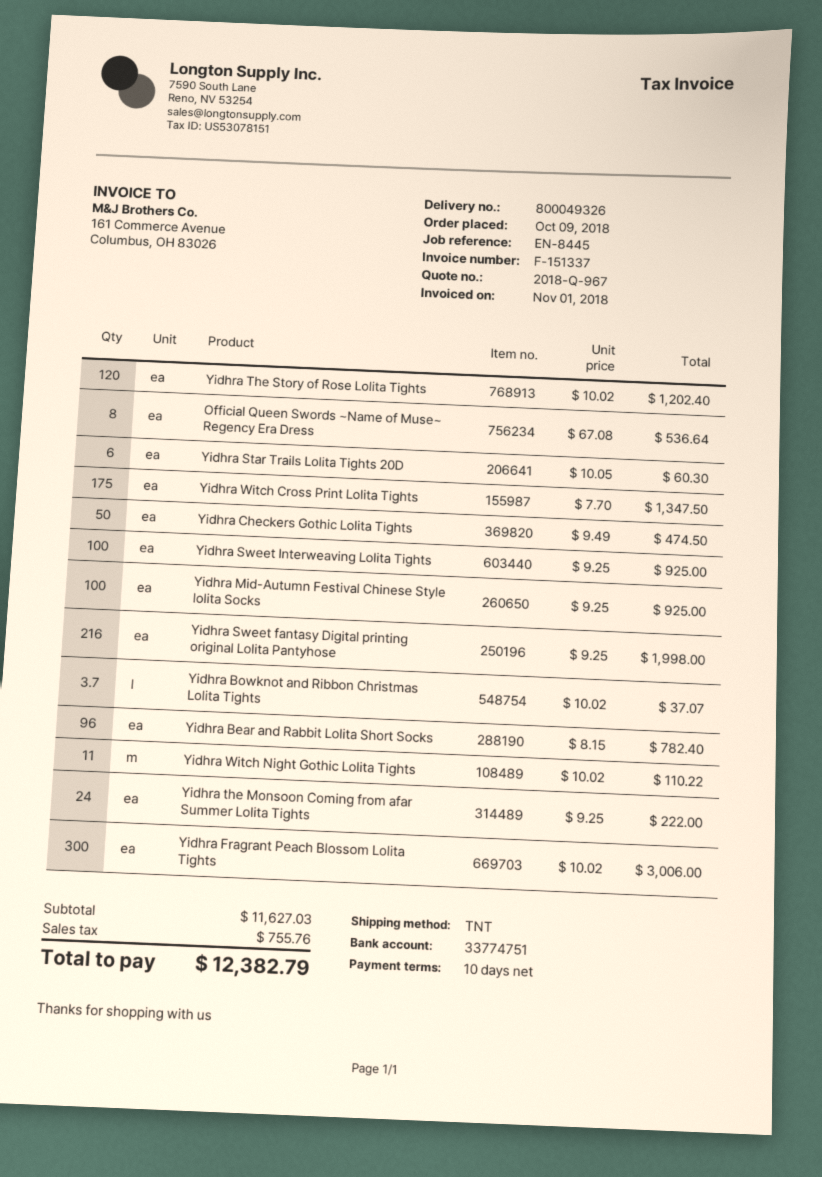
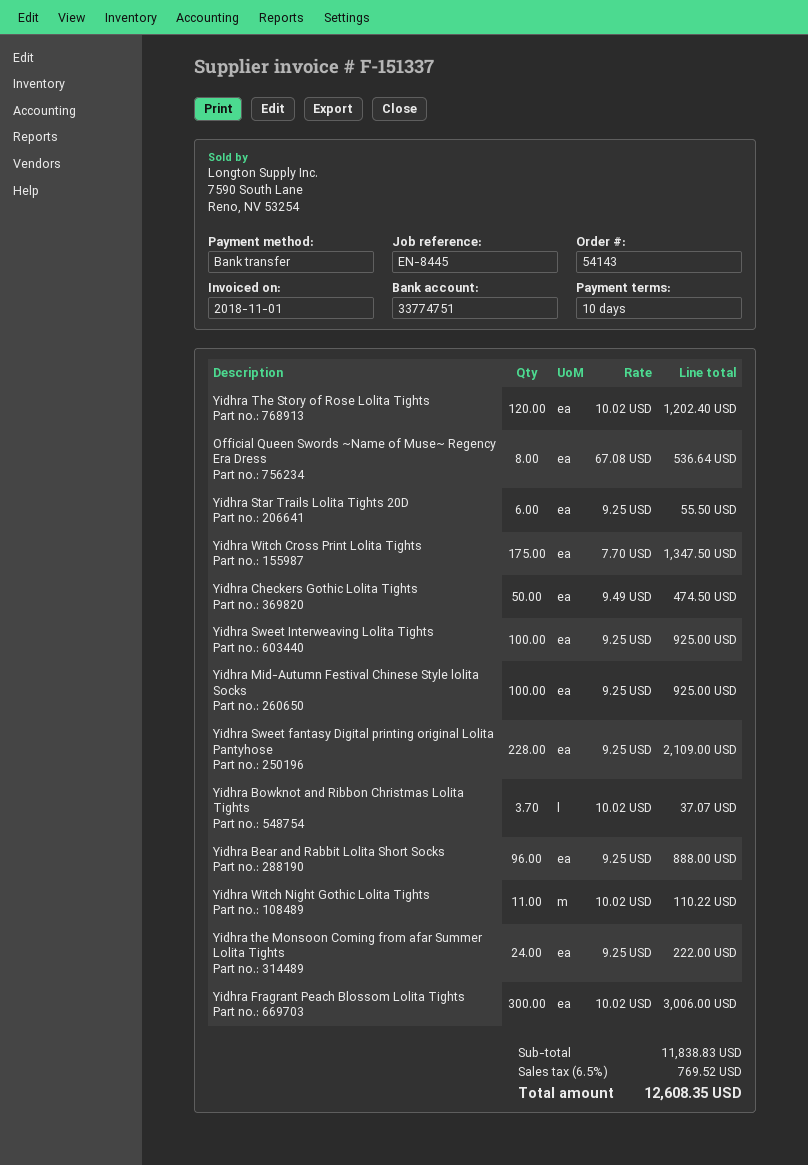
Yidhra Star Trails Lolita Tights 20D: 6 x 10.05 = 60.30 -> 6 x 9.25 = 55.50
Yidhra Sweet fantasy Digital printing original Lolita Pantyhose: 216 x 9.25 = 1998.00 -> 228 x 9.25 = 2109.00
Yidhra Bear and Rabbit Lolita Short Socks: 96 x 8.15 = 782.40 -> 96 x 9.25 = 888.00
subtotal: 11627.03 -> 11838.83
tax: 755.76 -> 769.52
total: 12382.79 -> 12608.35

